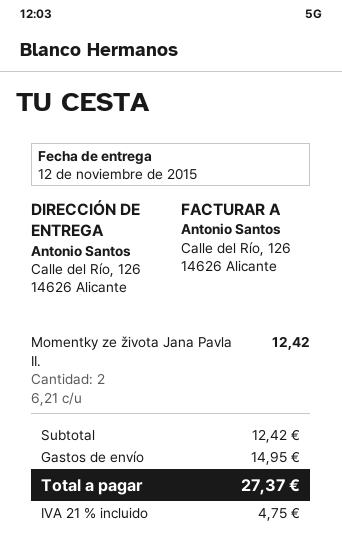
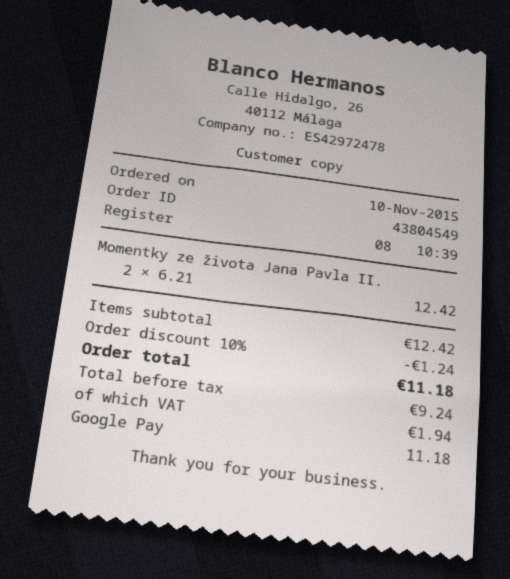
discount: none -> 10% = 1.24
shipping: 14.95 -> none
tax: 4.75 -> 1.94
total: 27.37 -> 11.18

